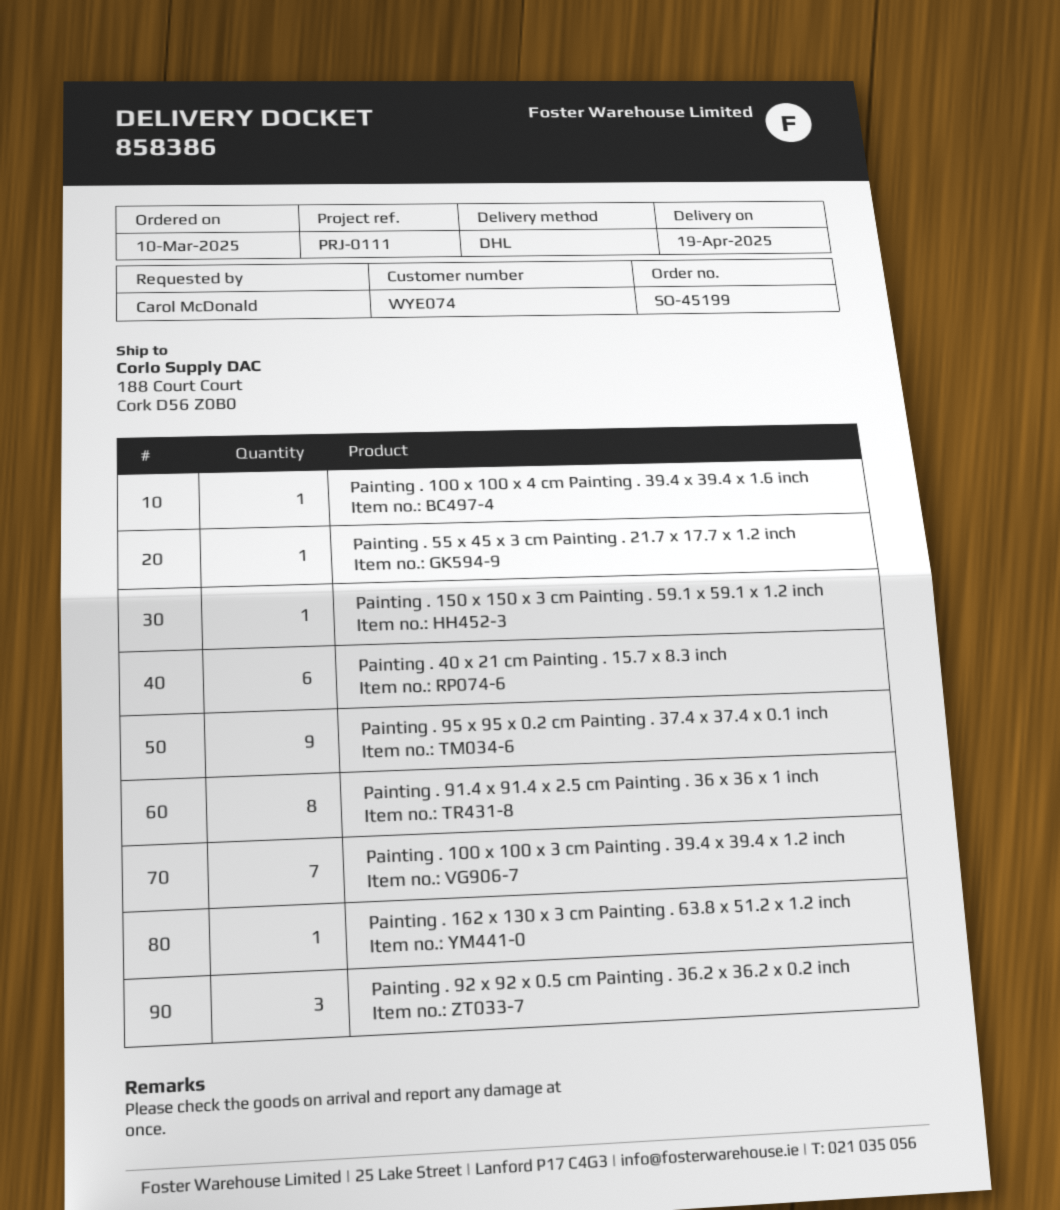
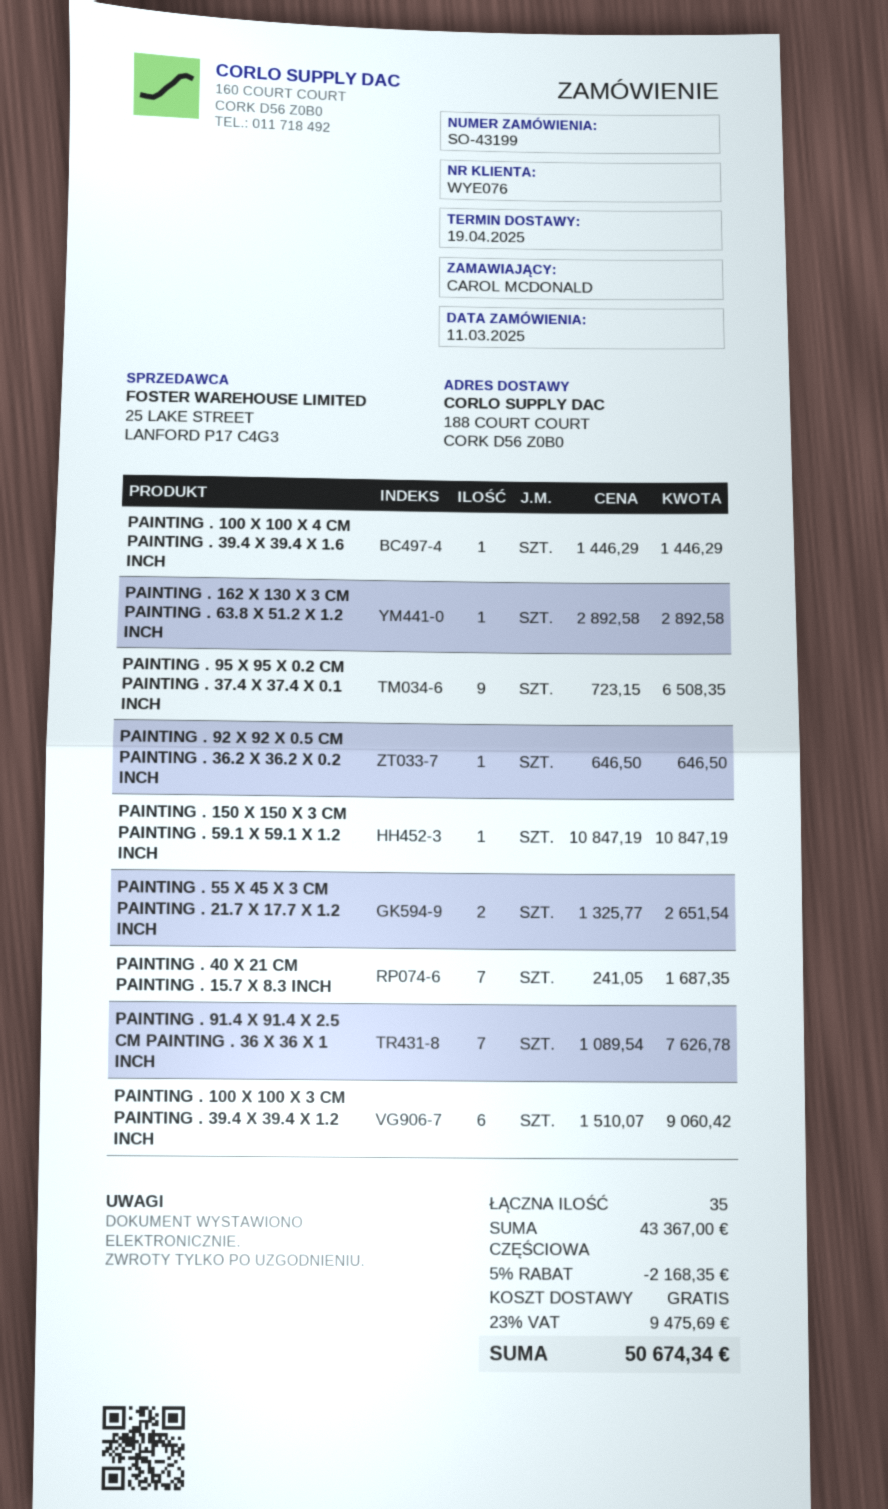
order number: SO-45199 -> SO-43199
order date: 2025-03-10 -> 2025-03-11
customer number: WYE074 -> WYE076
Painting . 55 x 45 x 3 cm Painting . 21.7 x 17.7 x 1.2 inch: 1 -> 2
Painting . 40 x 21 cm Painting . 15.7 x 8.3 inch: 6 -> 7
Painting . 91.4 x 91.4 x 2.5 cm Painting . 36 x 36 x 1 inch: 8 -> 7
Painting . 100 x 100 x 3 cm Painting . 39.4 x 39.4 x 1.2 inch: 7 -> 6
Painting . 92 x 92 x 0.5 cm Painting . 36.2 x 36.2 x 0.2 inch: 3 -> 1

